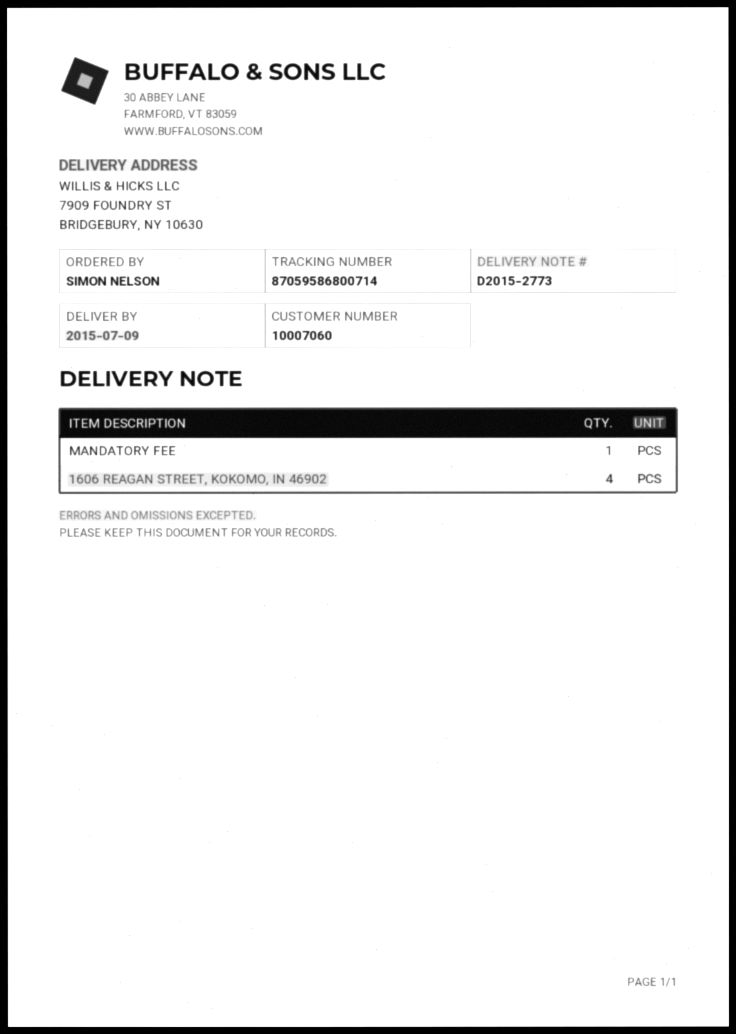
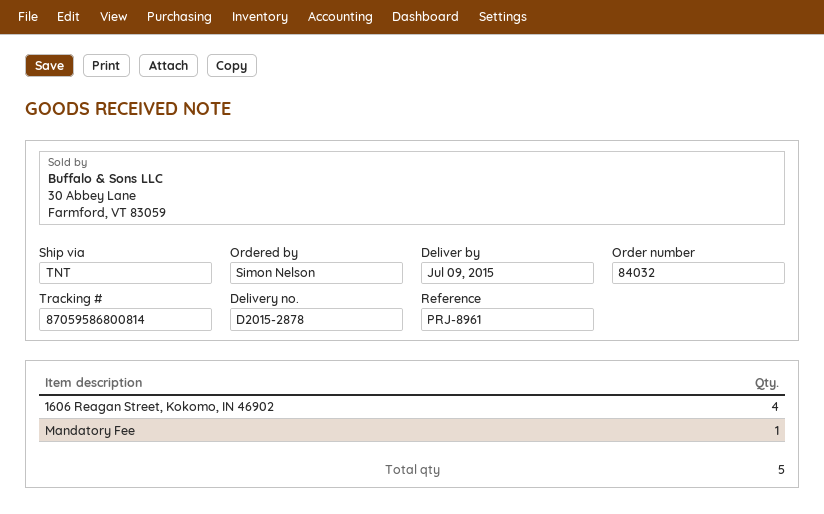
delivery note number: D2015-2773 -> D2015-2878
tracking number: 87059586800714 -> 87059586800814

